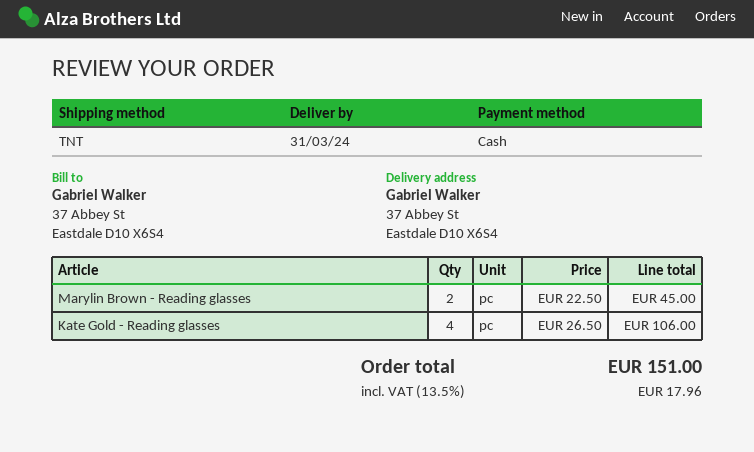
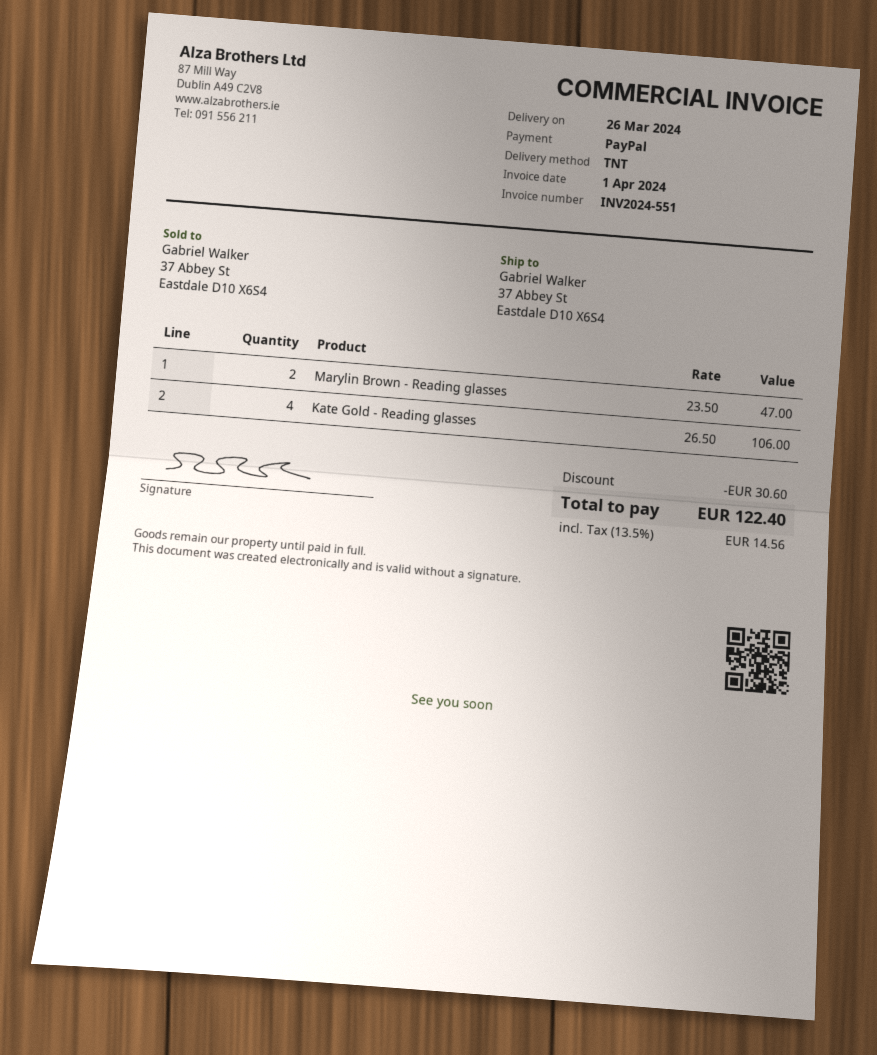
delivery date: 2024-03-31 -> 2024-03-26
payment method: cash -> PayPal
Marylin Brown - Reading glasses: 2 x 22.50 = 45.00 -> 2 x 23.50 = 47.00
discount: none -> 30.60
tax: 13.5% = 17.96 -> 13.5% = 14.56
total: 151.00 -> 122.40

